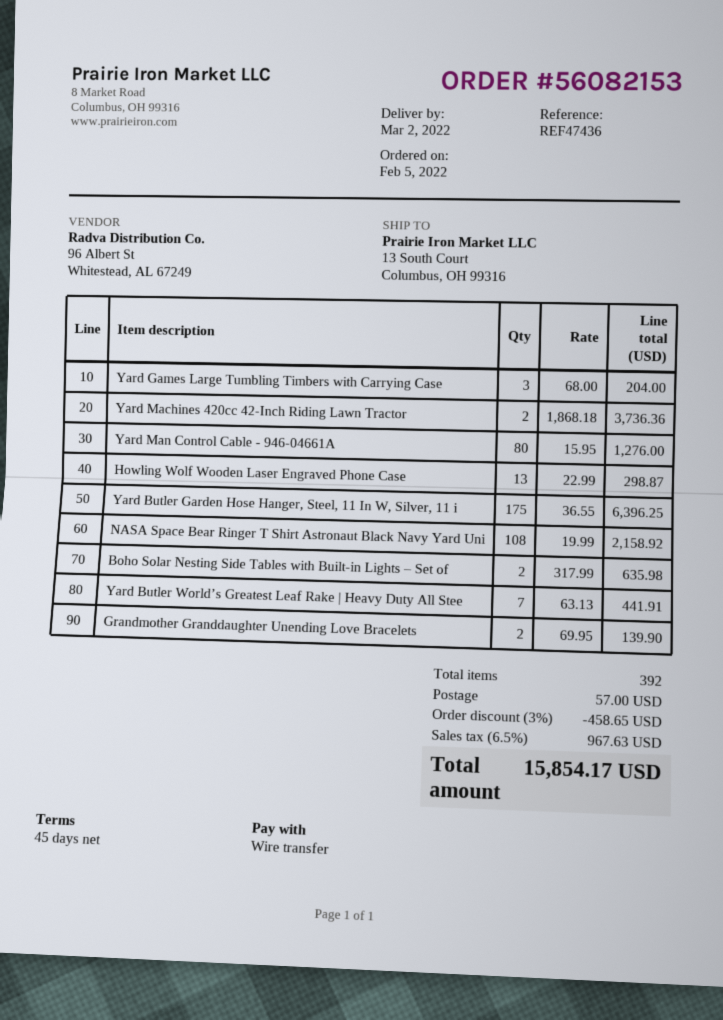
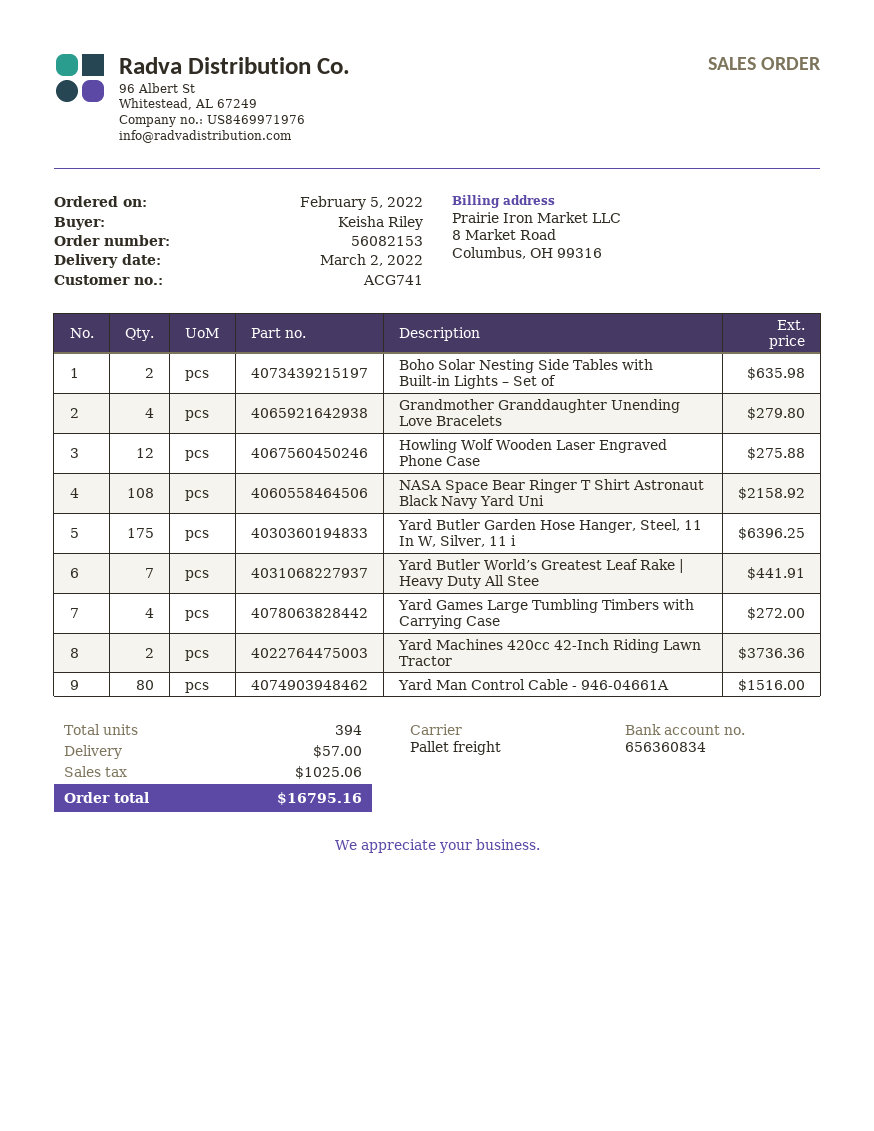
Yard Games Large Tumbling Timbers with Carrying Case: 3 for 204.00 -> 4 for 272.00
Yard Man Control Cable - 946-04661A: 80 for 1276.00 -> 80 for 1516.00
Howling Wolf Wooden Laser Engraved Phone Case: 13 for 298.87 -> 12 for 275.88
Grandmother Granddaughter Unending Love Bracelets: 2 for 139.90 -> 4 for 279.80
total quantity: 392 -> 394
discount: 3% = 458.65 -> none
tax: 967.63 -> 1025.06
total: 15854.17 -> 16795.16

